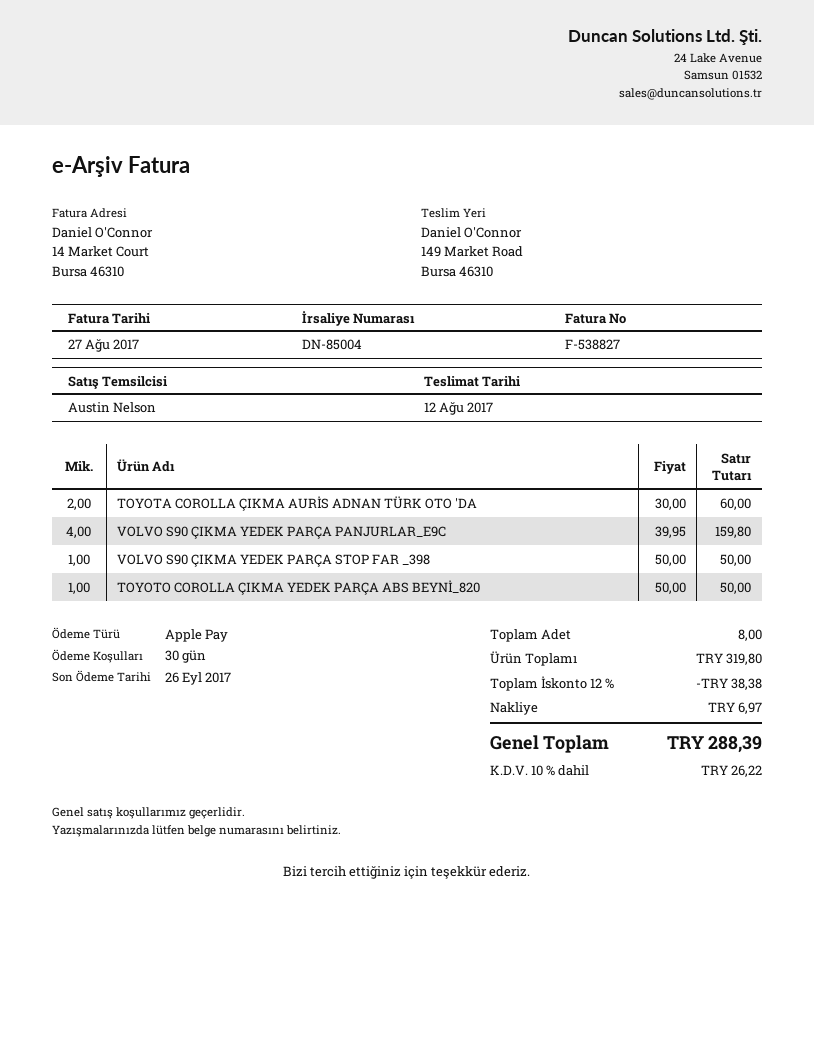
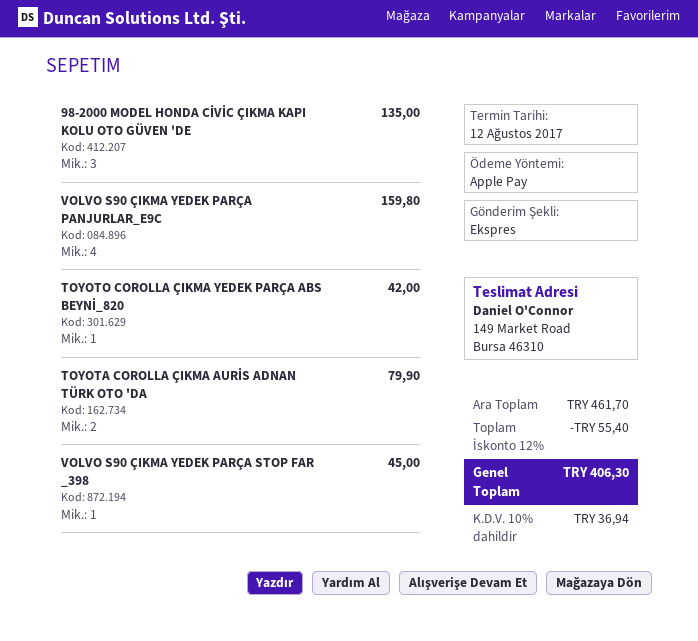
TOYOTA COROLLA ÇIKMA AURİS ADNAN TÜRK OTO 'DA: 2 for 60.00 -> 2 for 79.90
VOLVO S90 ÇIKMA YEDEK PARÇA STOP FAR _398: 1 for 50.00 -> 1 for 45.00
TOYOTO COROLLA ÇIKMA YEDEK PARÇA ABS BEYNİ_820: 1 for 50.00 -> 1 for 42.00
98-2000 MODEL HONDA CİVİC ÇIKMA KAPI KOLU OTO GÜVEN 'DE: none -> 3 for 135.00
subtotal: 319.80 -> 461.70
discount: 12% = 38.38 -> 12% = 55.40
shipping: 6.97 -> none
tax: 10% = 26.22 -> 10% = 36.94
total: 288.39 -> 406.30

